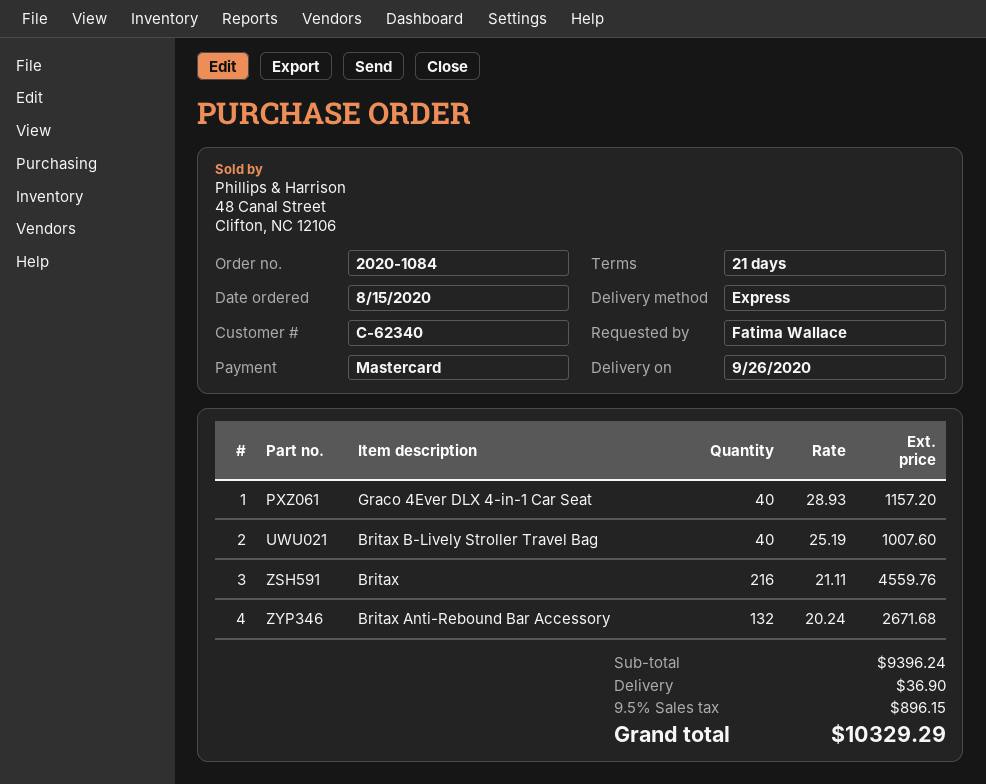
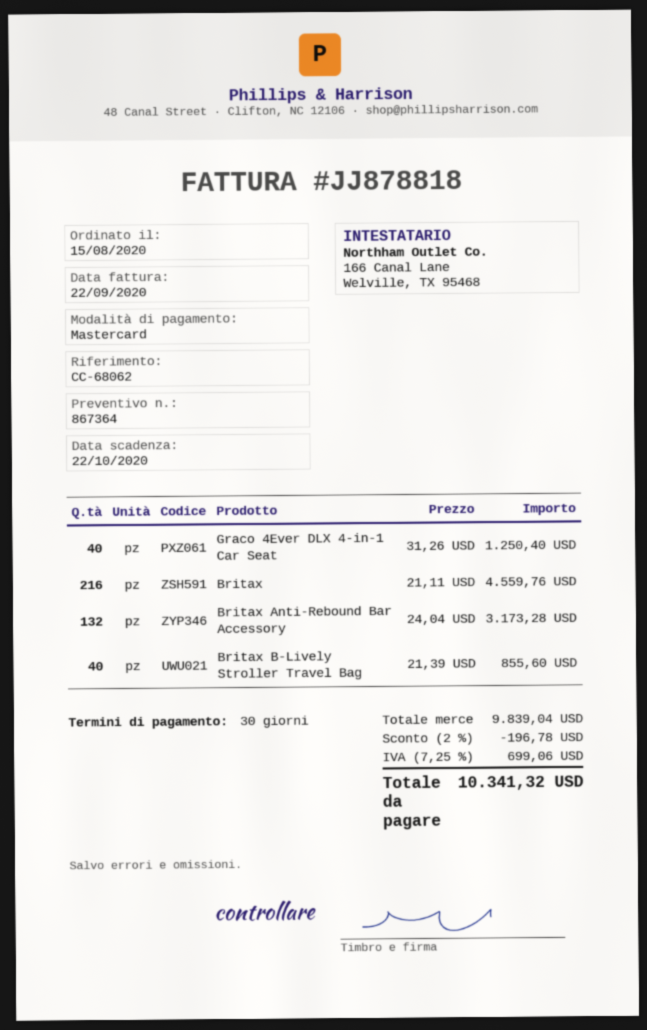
payment terms: 21 days -> 30 days
Graco 4Ever DLX 4-in-1 Car Seat: 40 x 28.93 = 1157.20 -> 40 x 31.26 = 1250.40
Britax B-Lively Stroller Travel Bag: 40 x 25.19 = 1007.60 -> 40 x 21.39 = 855.60
Britax Anti-Rebound Bar Accessory: 132 x 20.24 = 2671.68 -> 132 x 24.04 = 3173.28
subtotal: 9396.24 -> 9839.04
discount: none -> 2% = 196.78
shipping: 36.90 -> none
tax: 9.5% = 896.15 -> 7.25% = 699.06
total: 10329.29 -> 10341.32

